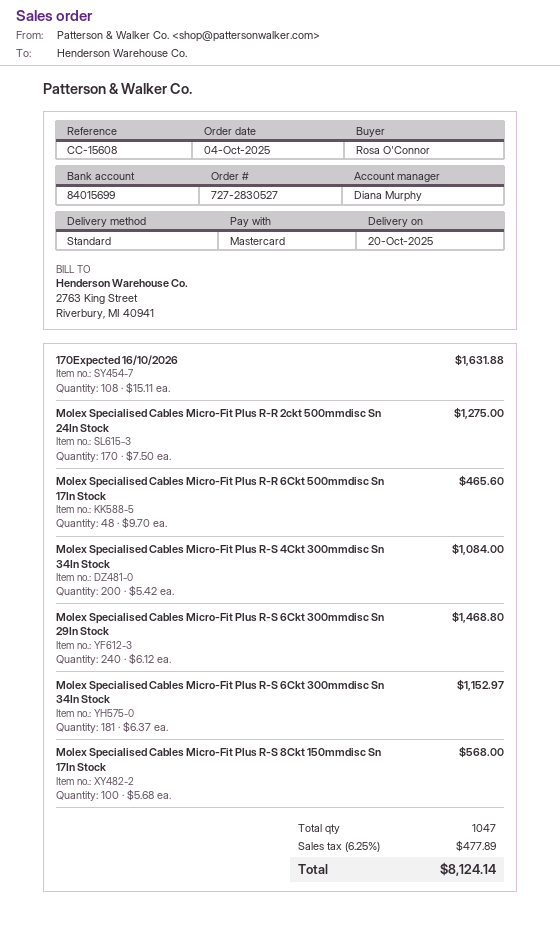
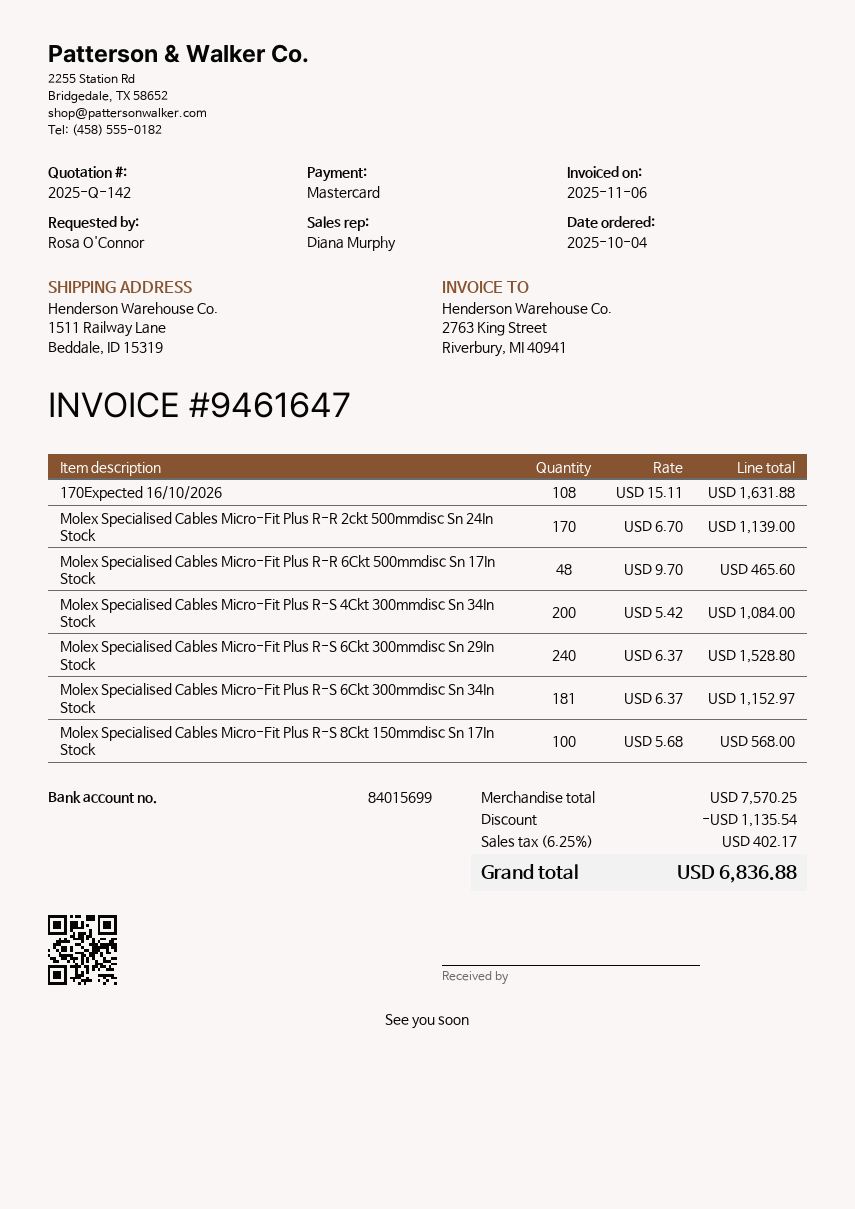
Molex Specialised Cables Micro-Fit Plus R-R 2ckt 500mmdisc Sn 24In Stock: 170 x 7.50 = 1275.00 -> 170 x 6.70 = 1139.00
Molex Specialised Cables Micro-Fit Plus R-S 6Ckt 300mmdisc Sn 29In Stock: 240 x 6.12 = 1468.80 -> 240 x 6.37 = 1528.80
discount: none -> 1135.54
tax: 6.25% = 477.89 -> 6.25% = 402.17
total: 8124.14 -> 6836.88

